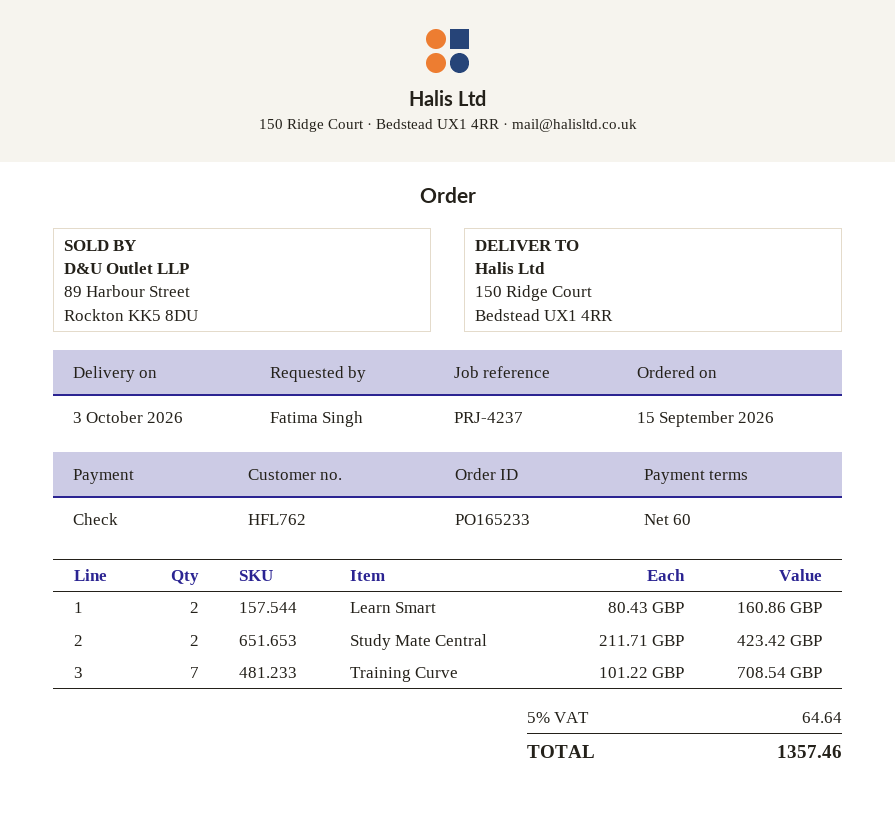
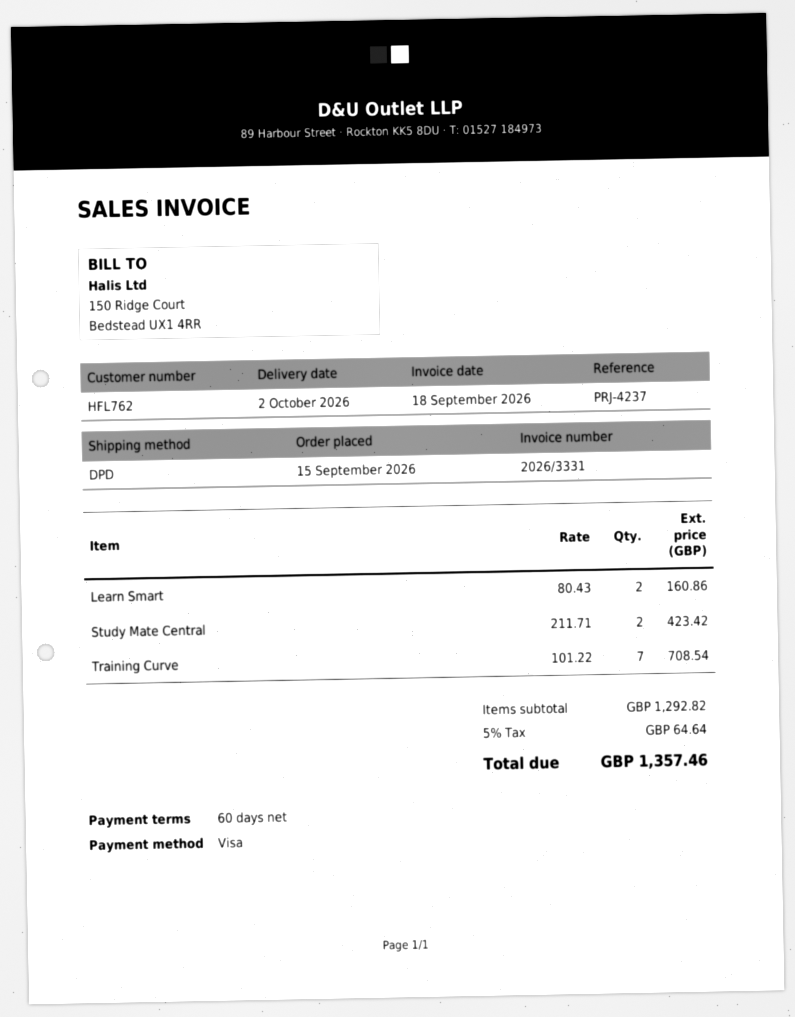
delivery date: 2026-10-03 -> 2026-10-02
payment method: cheque -> Visa

